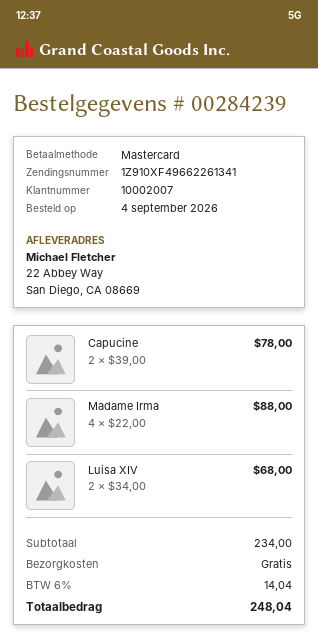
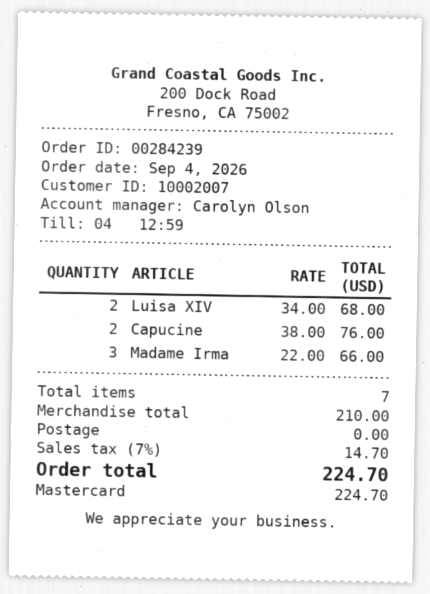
Capucine: 2 x 39.00 = 78.00 -> 2 x 38.00 = 76.00
Madame Irma: 4 x 22.00 = 88.00 -> 3 x 22.00 = 66.00
subtotal: 234.00 -> 210.00
tax: 6% = 14.04 -> 7% = 14.70
total: 248.04 -> 224.70

